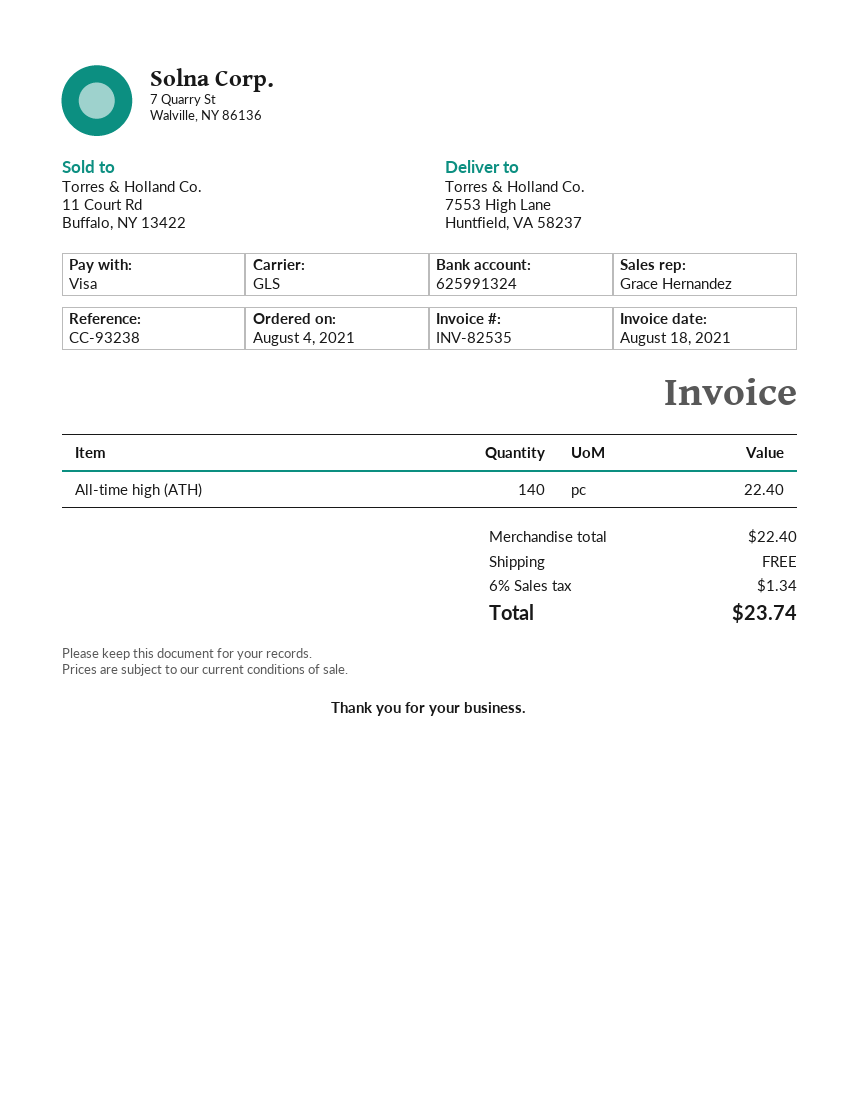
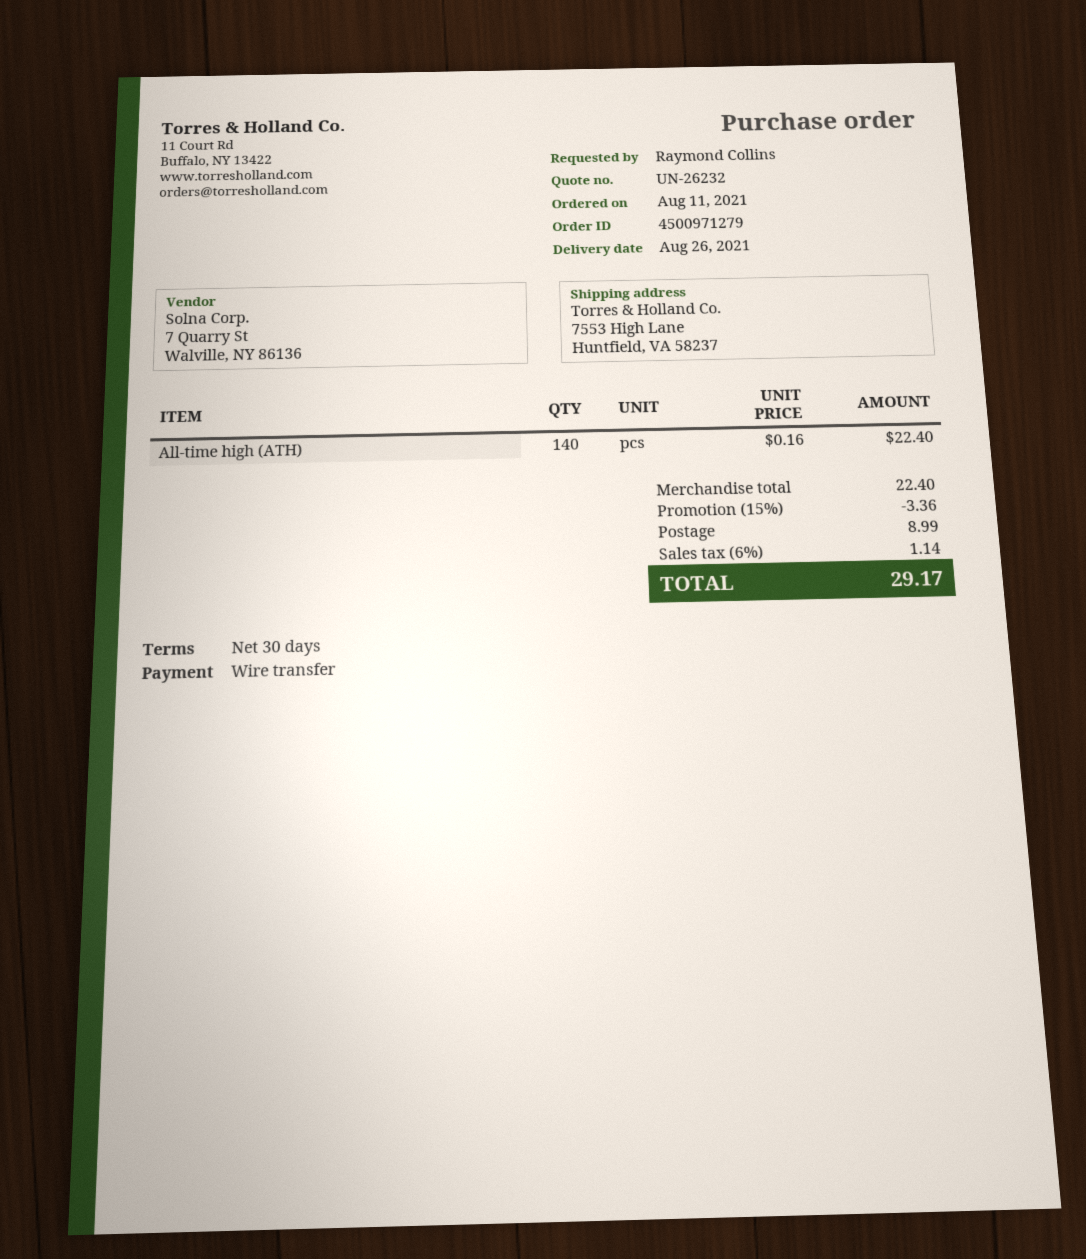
order date: 2021-08-04 -> 2021-08-11
payment method: Visa -> bank transfer
discount: none -> 15% = 3.36
shipping: 0.00 -> 8.99
tax: 6% = 1.34 -> 6% = 1.14
total: 23.74 -> 29.17

